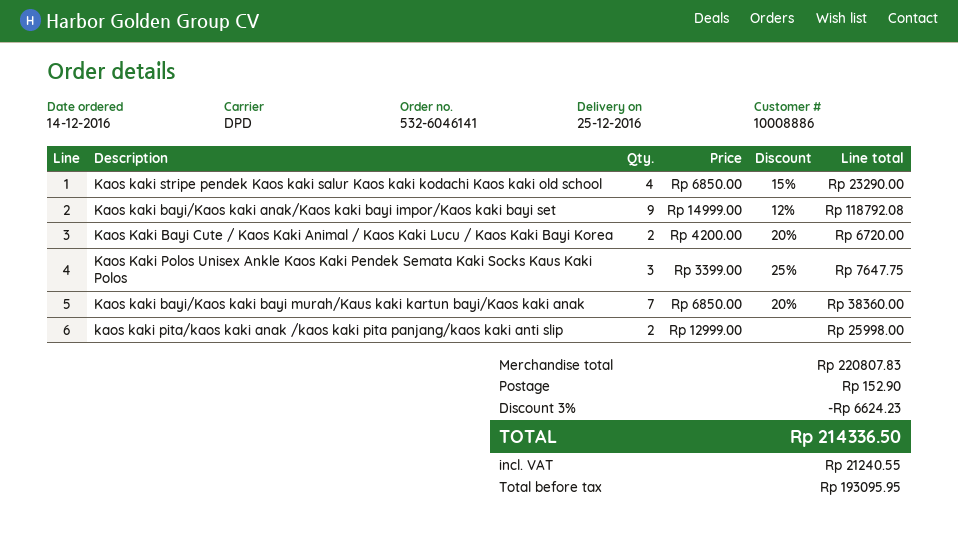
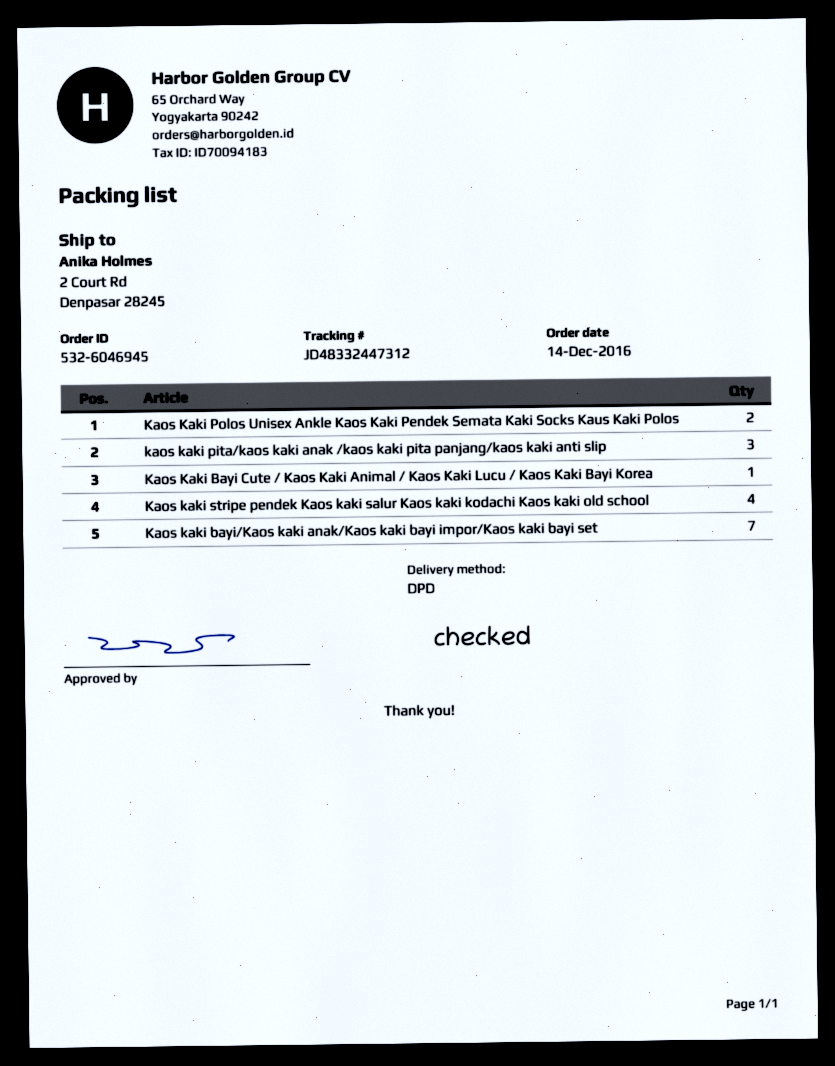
order number: 532-6046141 -> 532-6046945
Kaos kaki bayi/Kaos kaki anak/Kaos kaki bayi impor/Kaos kaki bayi set: 9 -> 7
Kaos Kaki Bayi Cute / Kaos Kaki Animal / Kaos Kaki Lucu / Kaos Kaki Bayi Korea: 2 -> 1
Kaos Kaki Polos Unisex Ankle Kaos Kaki Pendek Semata Kaki Socks Kaus Kaki Polos: 3 -> 2
Kaos kaki bayi/Kaos kaki bayi murah/Kaus kaki kartun bayi/Kaos kaki anak: 7 -> none
kaos kaki pita/kaos kaki anak /kaos kaki pita panjang/kaos kaki anti slip: 2 -> 3

